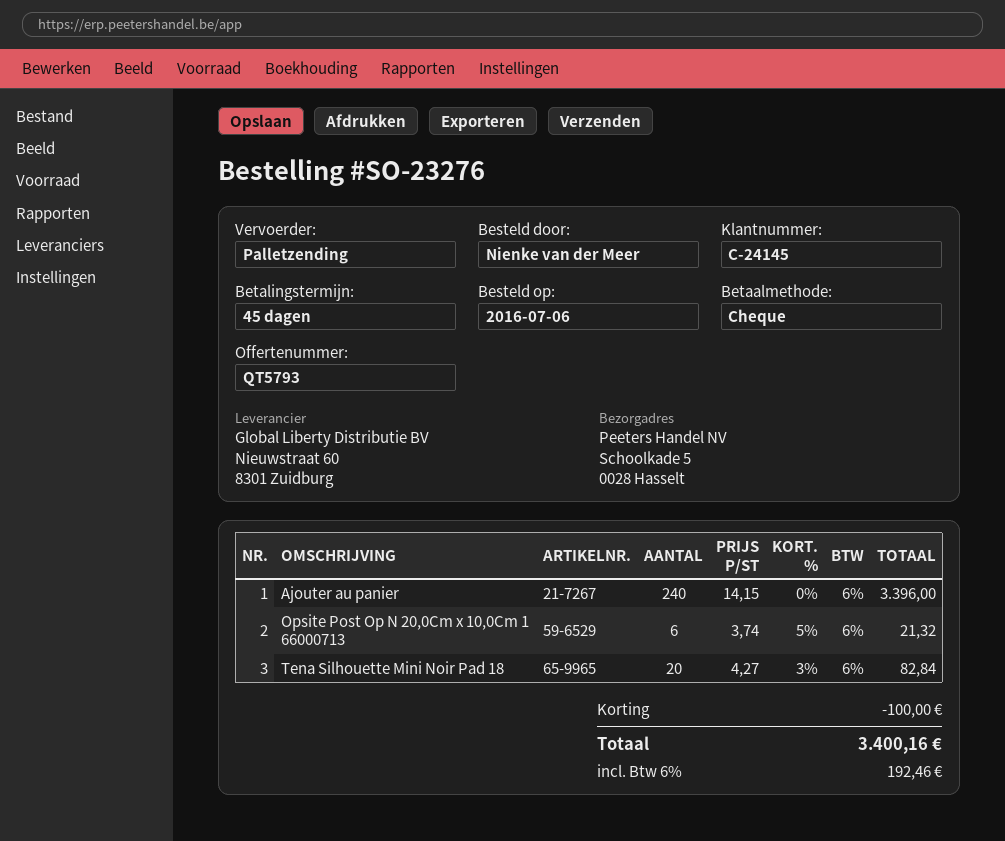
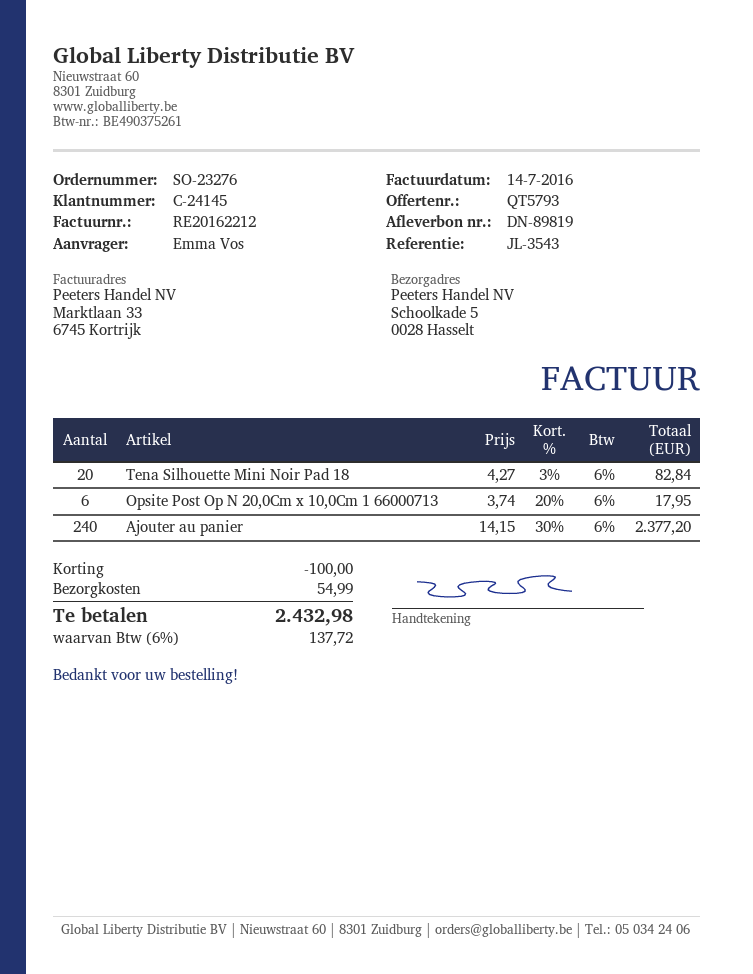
ordered by: Nienke van der Meer -> Emma Vos
Ajouter au panier: 240 x 14.15 = 3396.00 -> 240 x 14.15 - 30% = 2377.20
Opsite Post Op N 20,0Cm x 10,0Cm 1 66000713: 6 x 3.74 - 5% = 21.32 -> 6 x 3.74 - 20% = 17.95
shipping: none -> 54.99
tax: 6% = 192.46 -> 6% = 137.72
total: 3400.16 -> 2432.98

